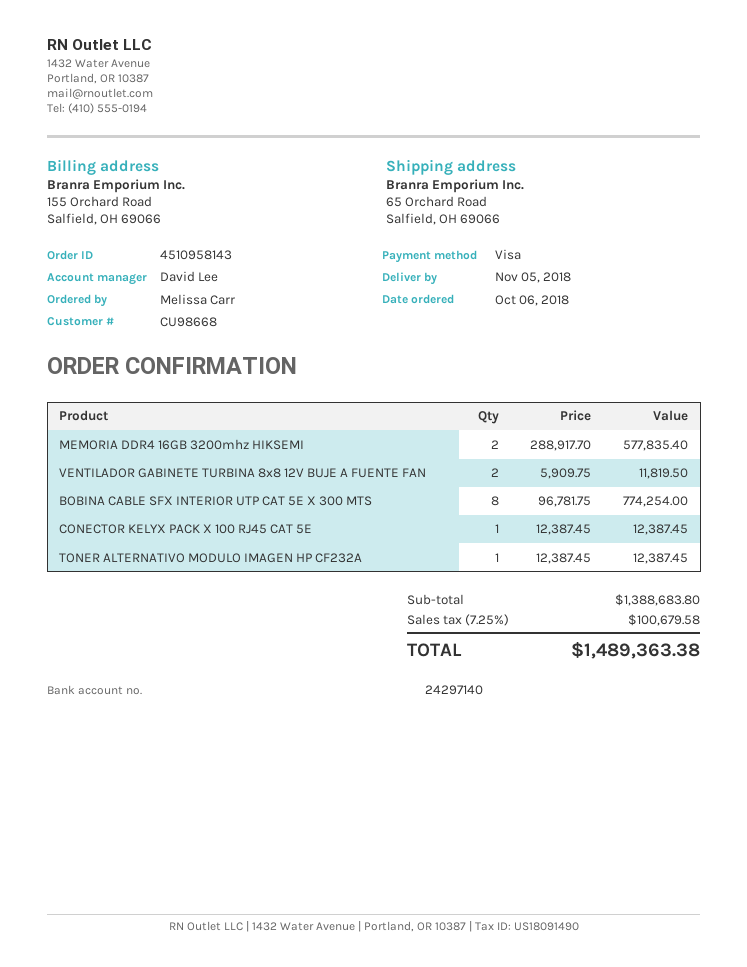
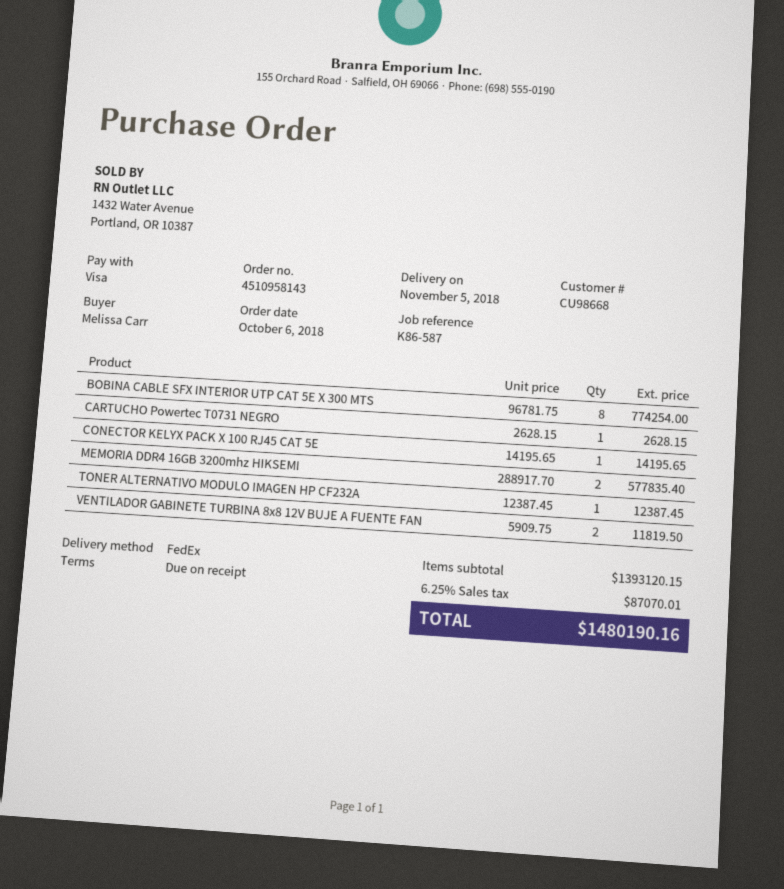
CONECTOR KELYX PACK X 100 RJ45 CAT 5E: 1 x 12387.45 = 12387.45 -> 1 x 14195.65 = 14195.65
CARTUCHO Powertec T0731 NEGRO: none -> 1 x 2628.15 = 2628.15
subtotal: 1388683.80 -> 1393120.15
tax: 7.25% = 100679.58 -> 6.25% = 87070.01
total: 1489363.38 -> 1480190.16

